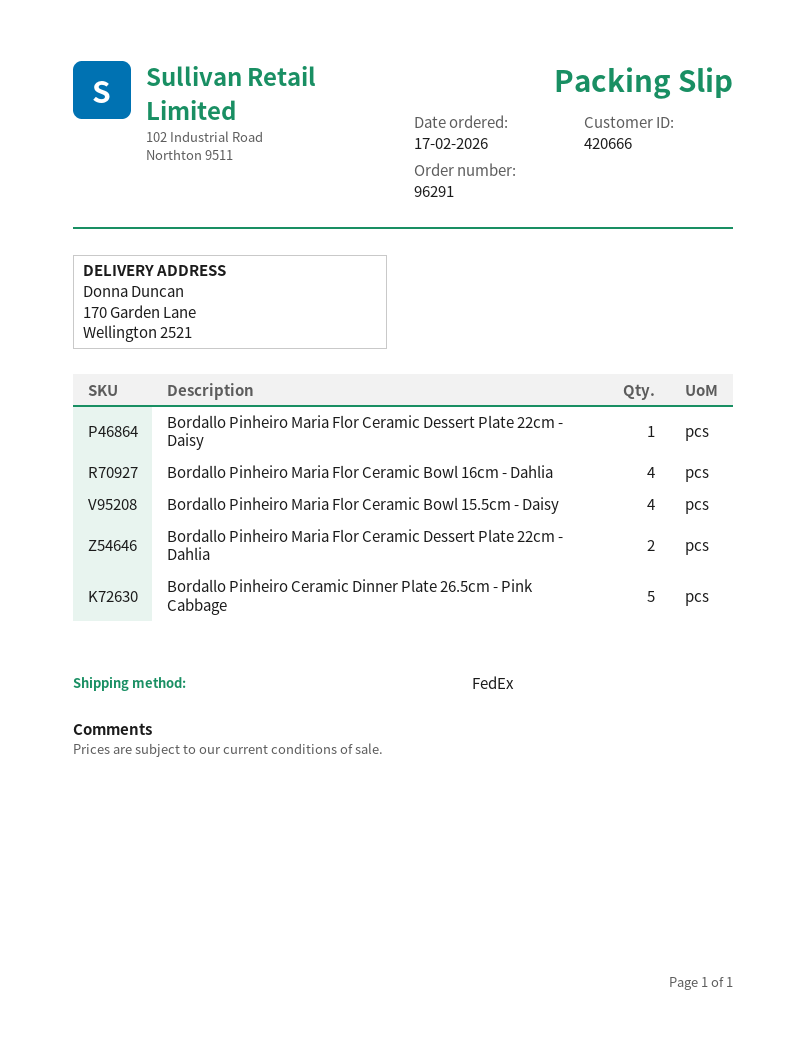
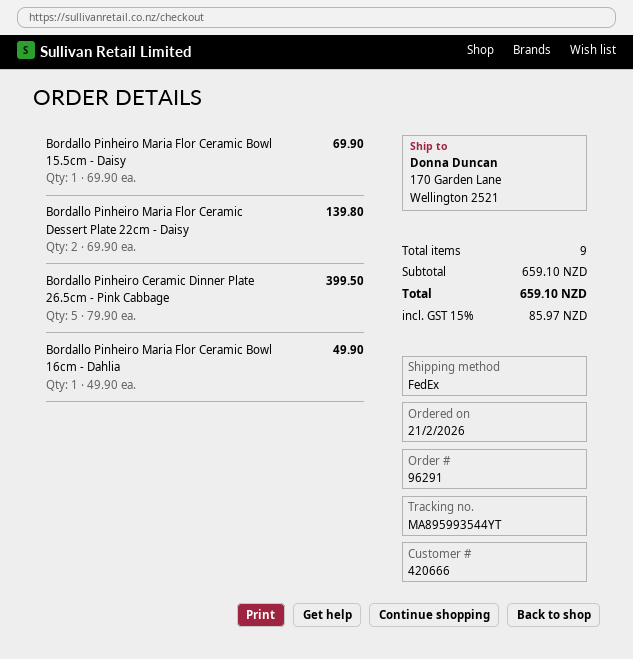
order date: 2026-02-17 -> 2026-02-21
Bordallo Pinheiro Maria Flor Ceramic Dessert Plate 22cm - Daisy: 1 -> 2
Bordallo Pinheiro Maria Flor Ceramic Bowl 16cm - Dahlia: 4 -> 1
Bordallo Pinheiro Maria Flor Ceramic Bowl 15.5cm - Daisy: 4 -> 1
Bordallo Pinheiro Maria Flor Ceramic Dessert Plate 22cm - Dahlia: 2 -> none

